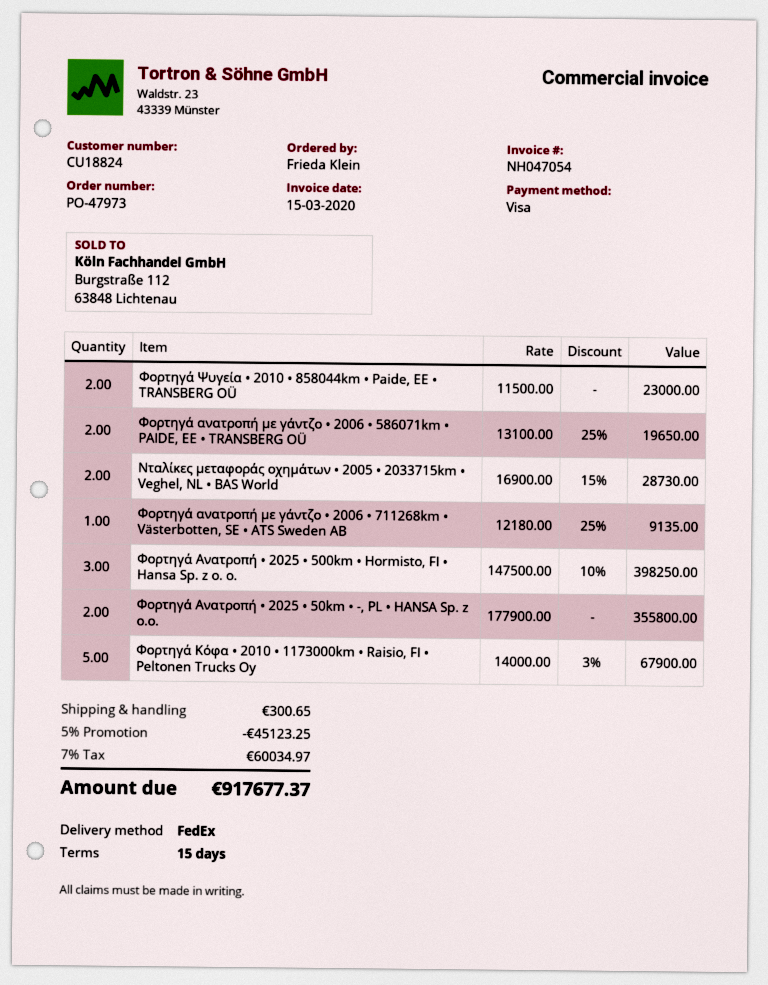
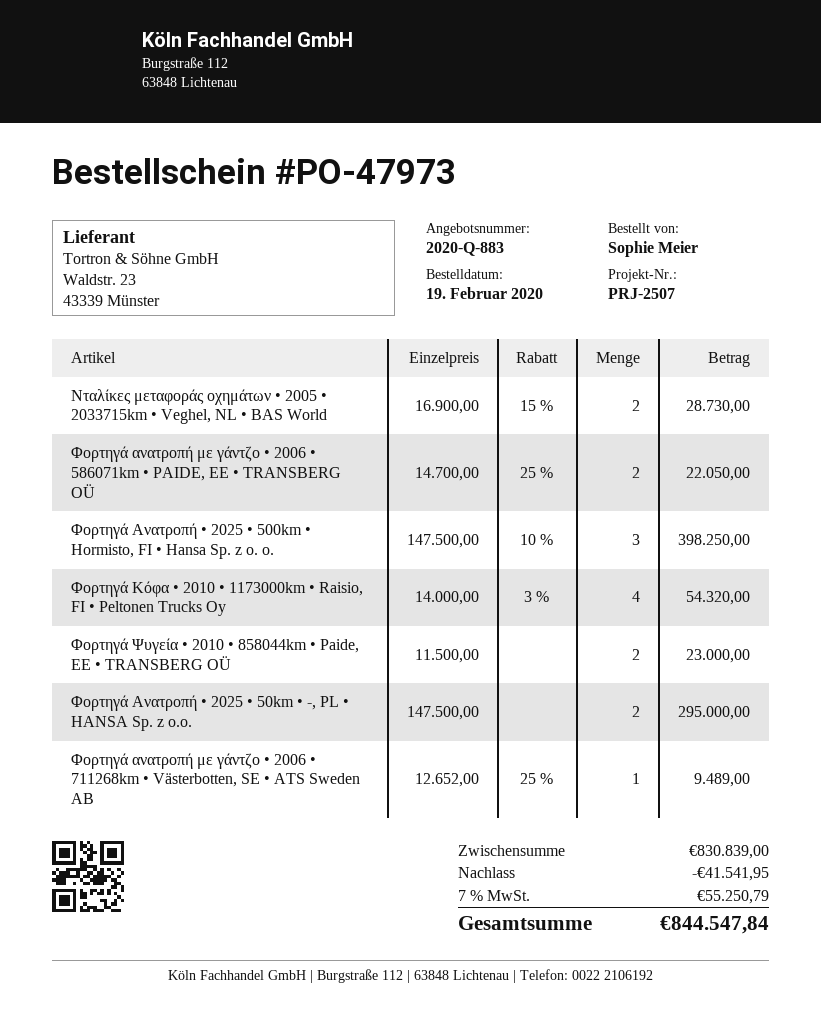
ordered by: Frieda Klein -> Sophie Meier
Φορτηγά ανατροπή με γάντζο • 2006 • 586071km • PAIDE, EE • TRANSBERG OÜ: 2 x 13100.00 - 25% = 19650.00 -> 2 x 14700.00 - 25% = 22050.00
Φορτηγά ανατροπή με γάντζο • 2006 • 711268km • Västerbotten, SE • ATS Sweden AB: 1 x 12180.00 - 25% = 9135.00 -> 1 x 12652.00 - 25% = 9489.00
Φορτηγά Ανατροπή • 2025 • 50km • -, PL • HANSA Sp. z o.o.: 2 x 177900.00 = 355800.00 -> 2 x 147500.00 = 295000.00
Φορτηγά Κόφα • 2010 • 1173000km • Raisio, FI • Peltonen Trucks Oy: 5 x 14000.00 - 3% = 67900.00 -> 4 x 14000.00 - 3% = 54320.00
discount: 45123.25 -> 41541.95
shipping: 300.65 -> none
tax: 7% = 60034.97 -> 7% = 55250.79
total: 917677.37 -> 844547.84

